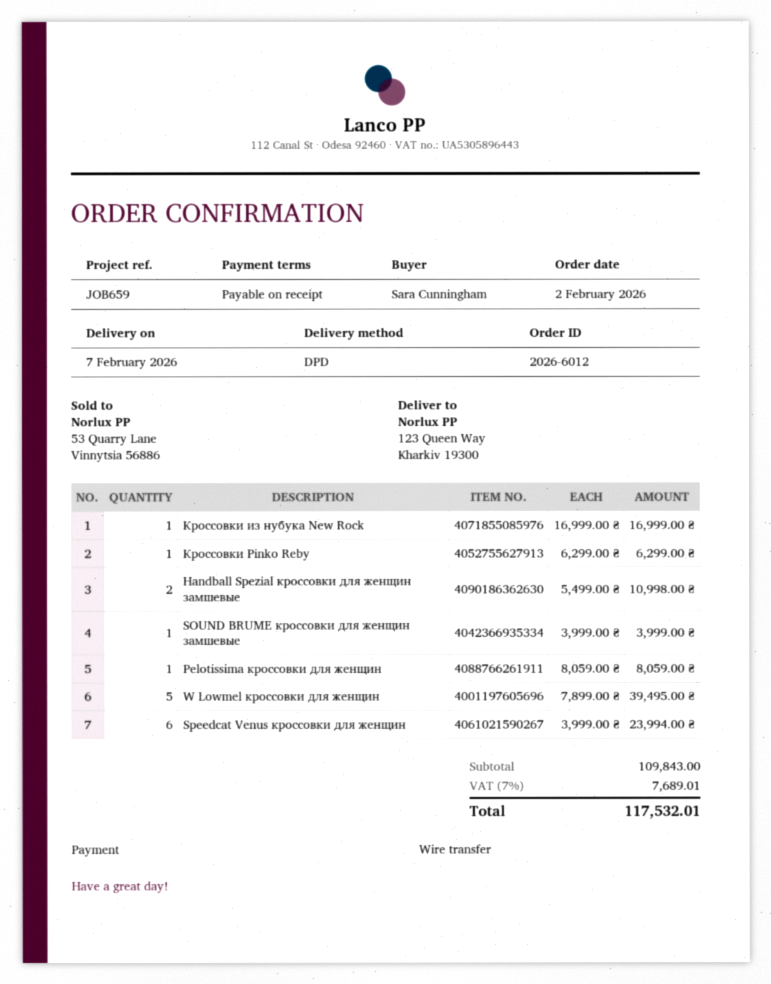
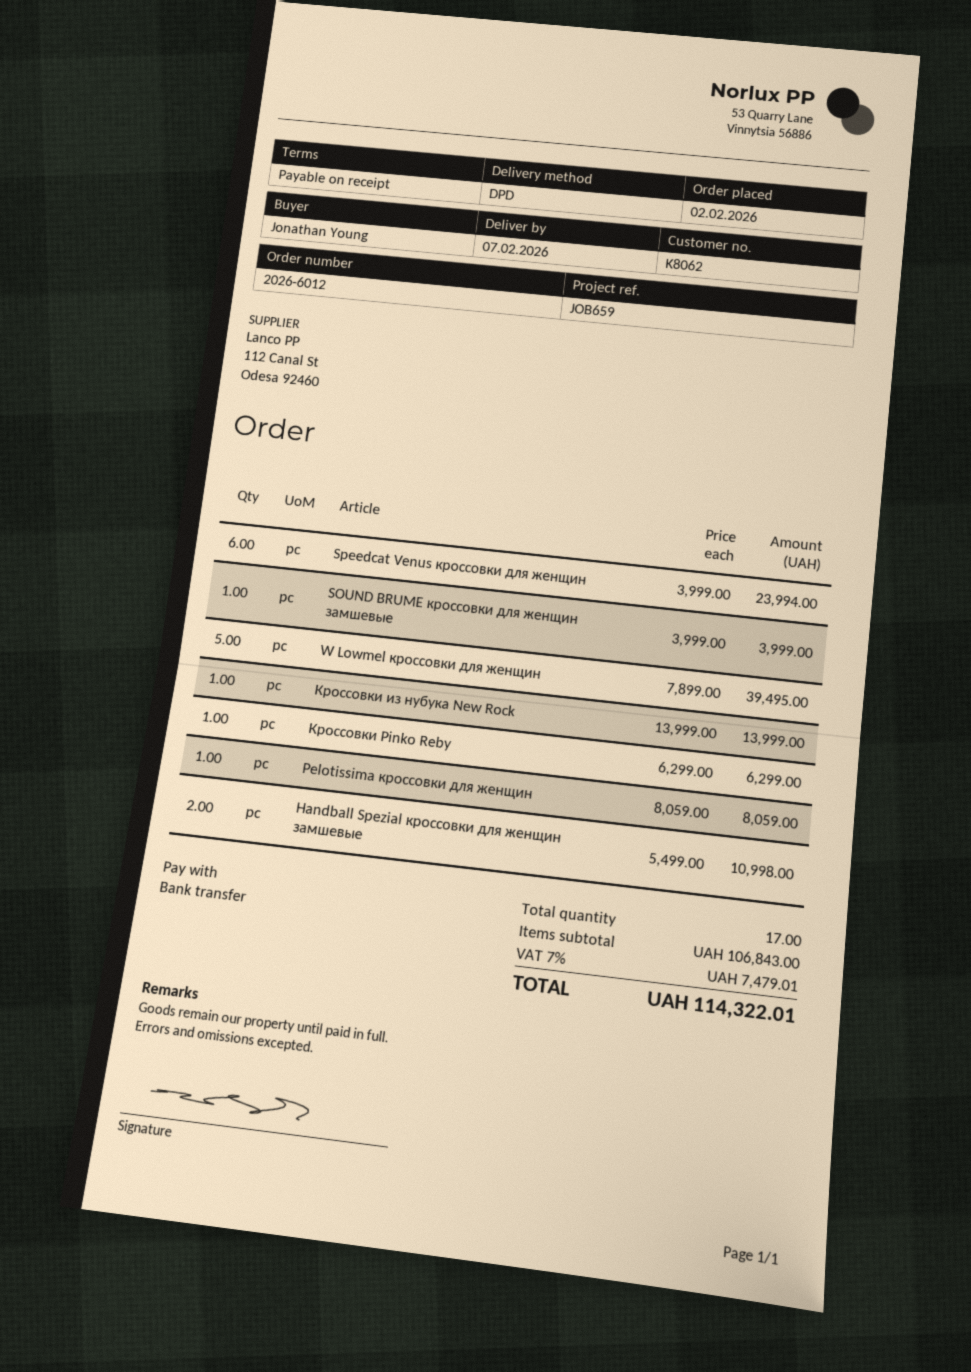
ordered by: Sara Cunningham -> Jonathan Young
Кроссовки из нубука New Rock: 1 x 16999.00 = 16999.00 -> 1 x 13999.00 = 13999.00
subtotal: 109843.00 -> 106843.00
tax: 7% = 7689.01 -> 7% = 7479.01
total: 117532.01 -> 114322.01

